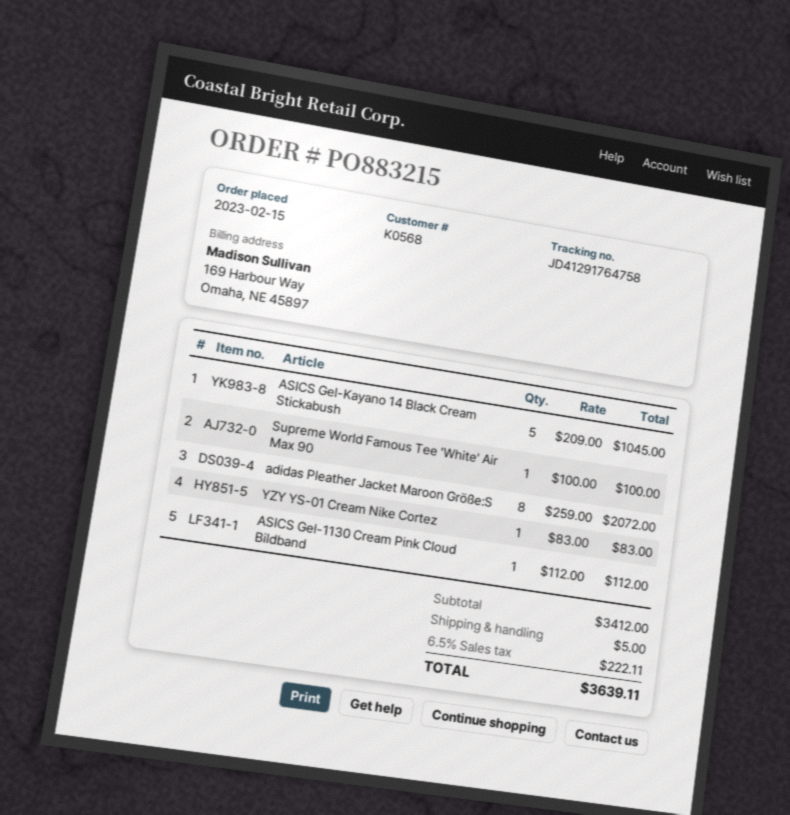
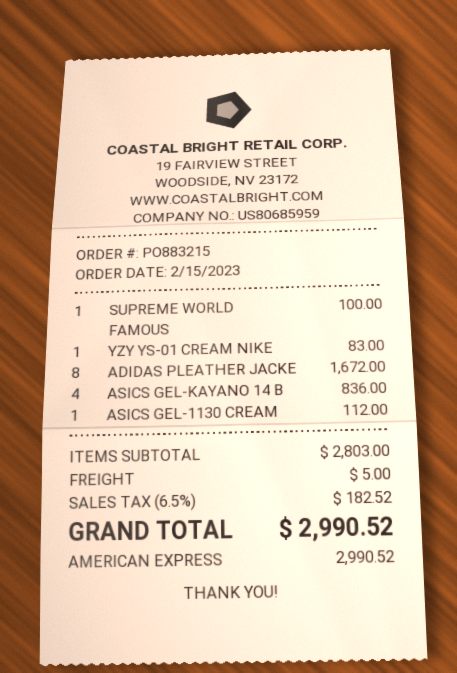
ASICS Gel-Kayano 14 Black Cream Stickabush: 5 for 1045.00 -> 4 for 836.00
adidas Pleather Jacket Maroon Größe:S: 8 for 2072.00 -> 8 for 1672.00
subtotal: 3412.00 -> 2803.00
tax: 6.5% = 222.11 -> 6.5% = 182.52
total: 3639.11 -> 2990.52

